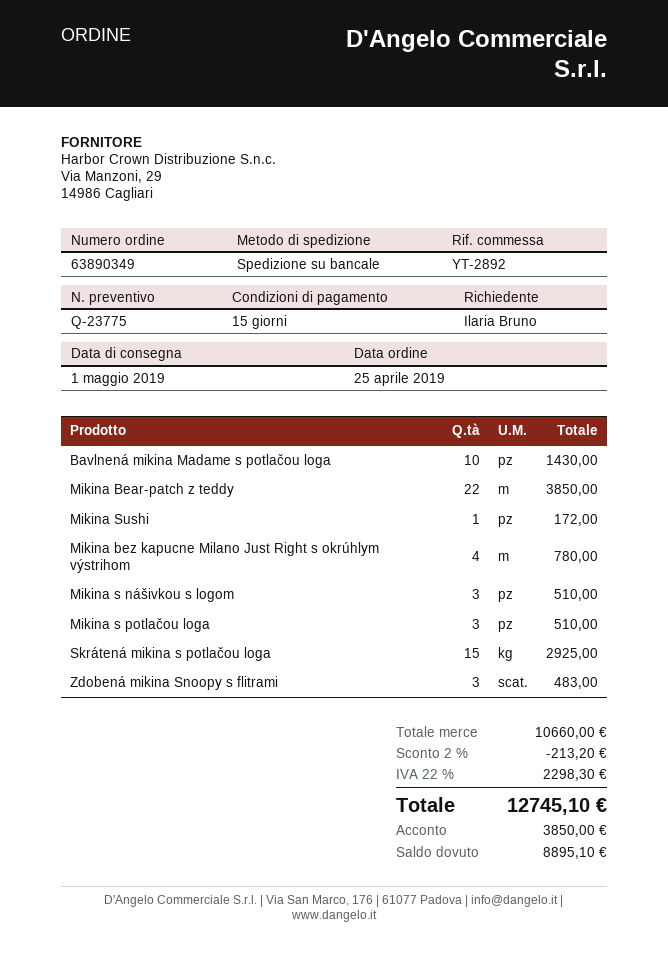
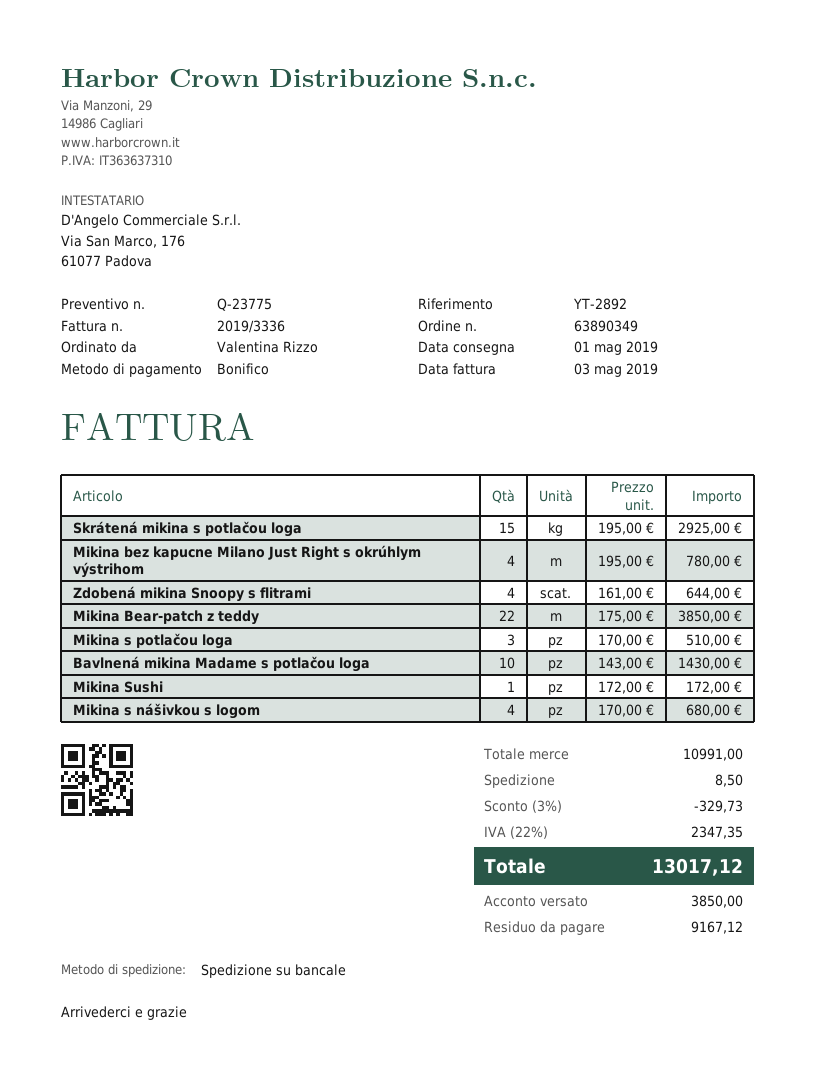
ordered by: Ilaria Bruno -> Valentina Rizzo
Mikina s nášivkou s logom: 3 for 510.00 -> 4 for 680.00
Zdobená mikina Snoopy s flitrami: 3 for 483.00 -> 4 for 644.00
subtotal: 10660.00 -> 10991.00
discount: 2% = 213.20 -> 3% = 329.73
shipping: none -> 8.50
tax: 22% = 2298.30 -> 22% = 2347.35
total: 12745.10 -> 13017.12
balance: 8895.10 -> 9167.12

